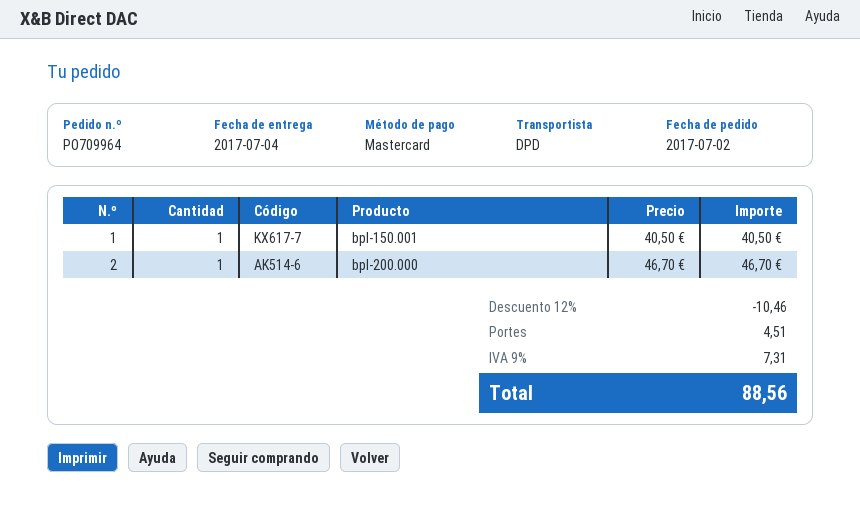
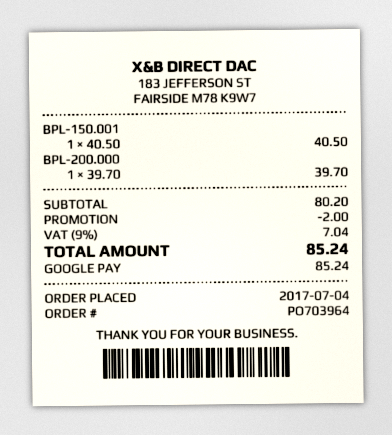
order number: PO709964 -> PO703964
order date: 2017-07-02 -> 2017-07-04
payment method: Mastercard -> Google Pay
bpl-200.000: 1 x 46.70 = 46.70 -> 1 x 39.70 = 39.70
discount: 10.46 -> 2.00
shipping: 4.51 -> none
tax: 9% = 7.31 -> 9% = 7.04
total: 88.56 -> 85.24

